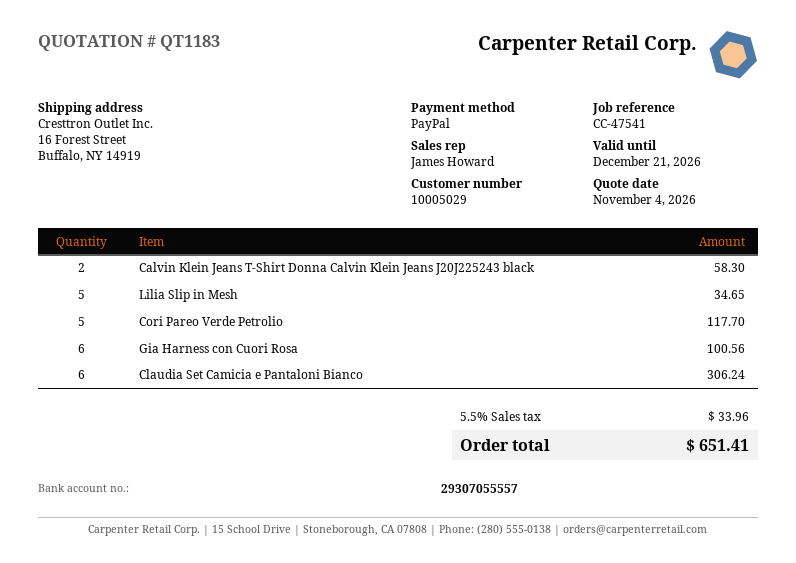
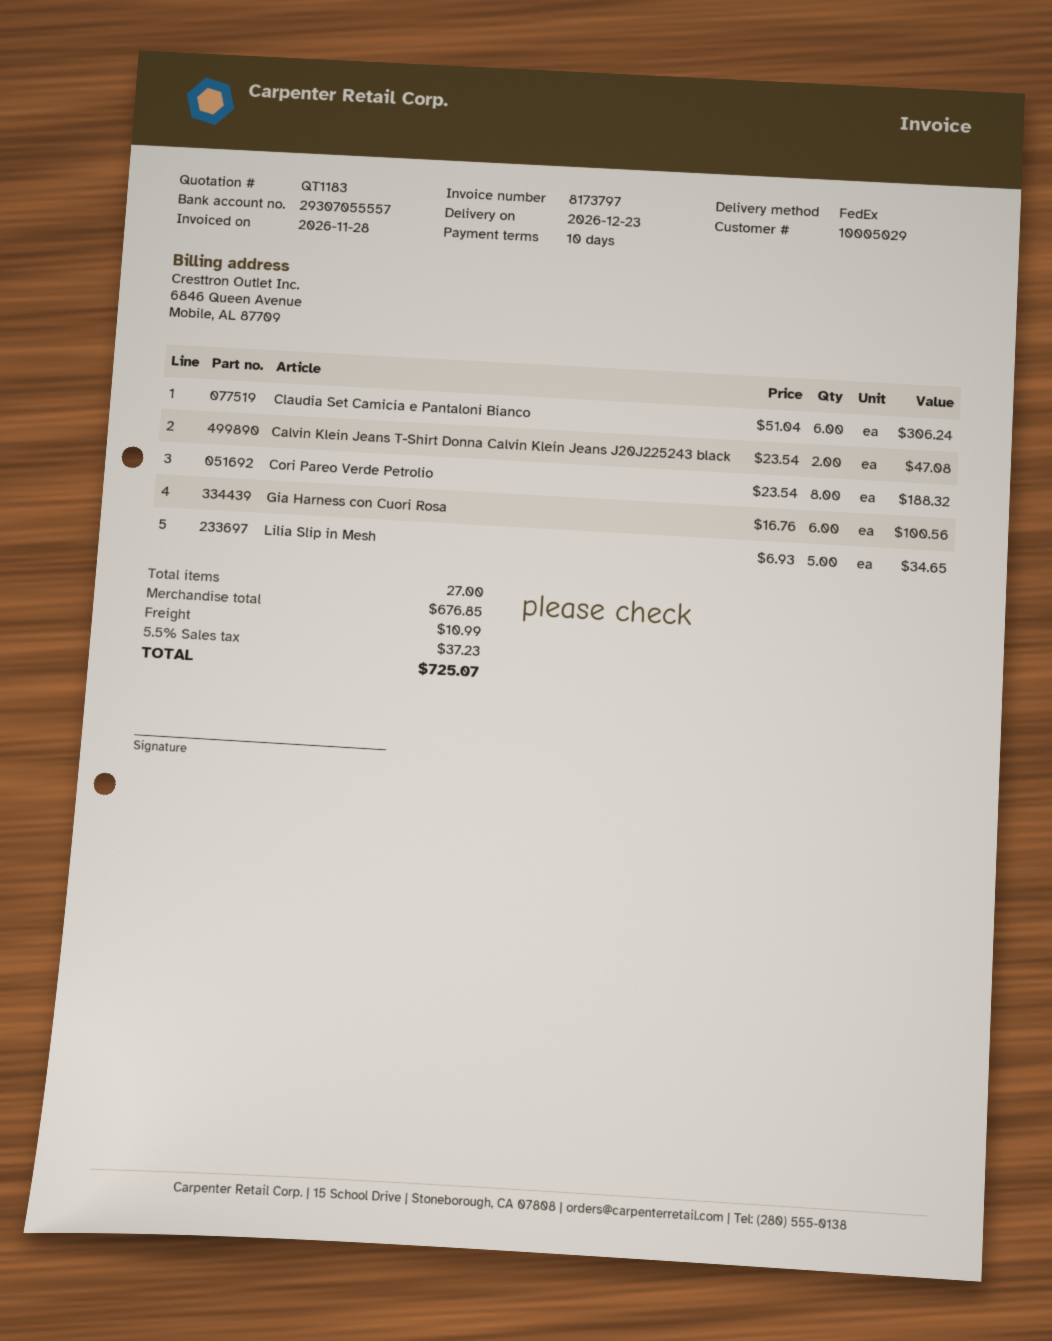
Calvin Klein Jeans T-Shirt Donna Calvin Klein Jeans J20J225243 black: 2 for 58.30 -> 2 for 47.08
Cori Pareo Verde Petrolio: 5 for 117.70 -> 8 for 188.32
shipping: none -> 10.99
tax: 5.5% = 33.96 -> 5.5% = 37.23
total: 651.41 -> 725.07

